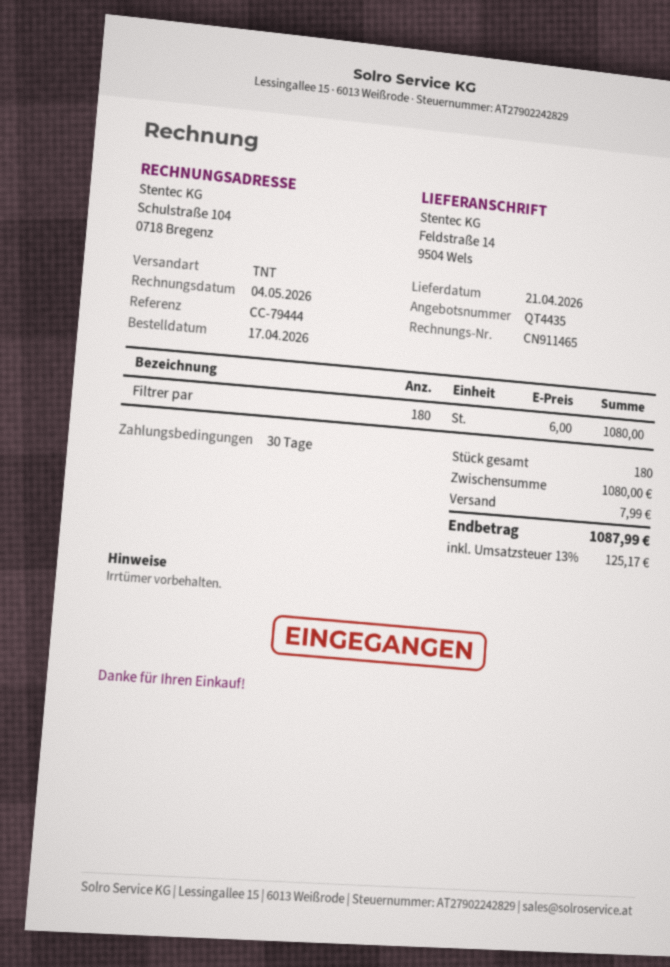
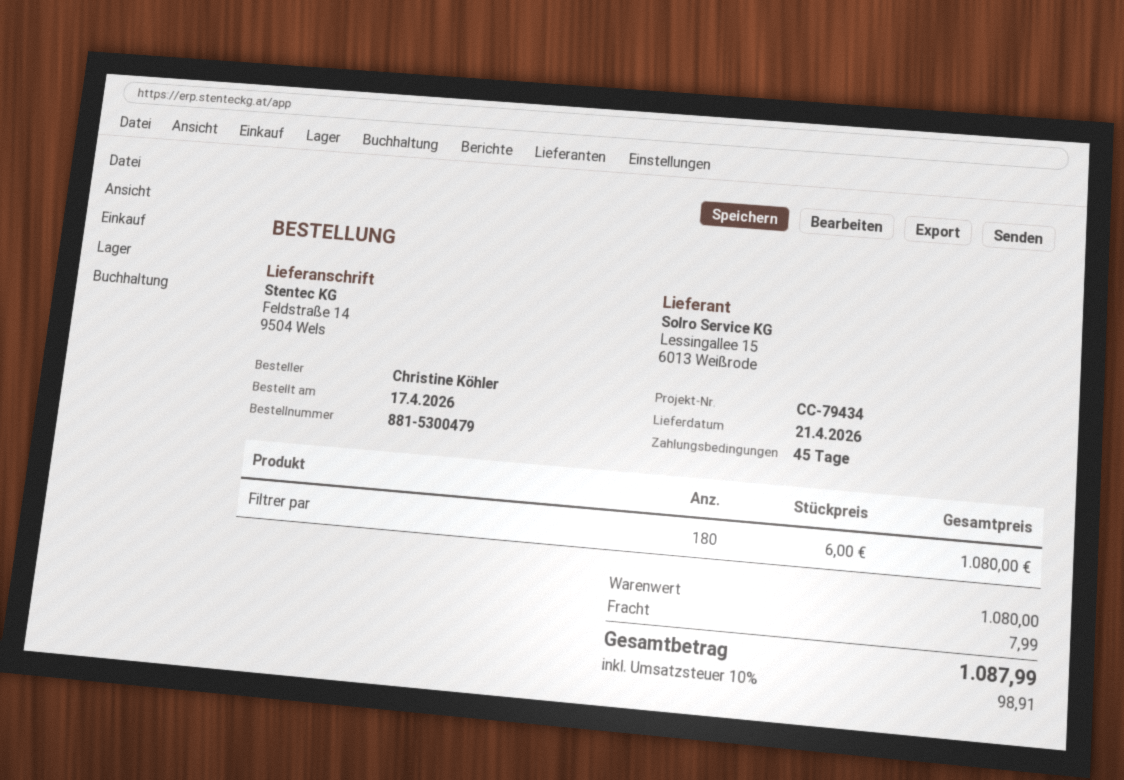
payment terms: 30 days -> 45 days
reference: CC-79444 -> CC-79434
tax: 13% = 125.17 -> 10% = 98.91

